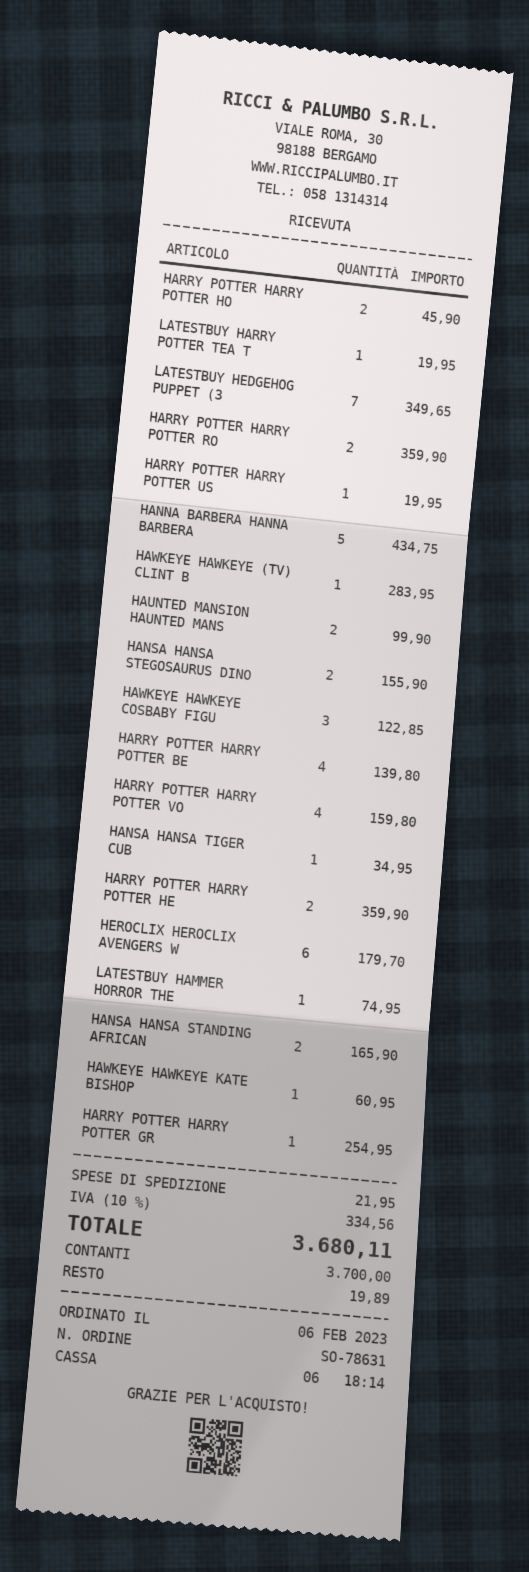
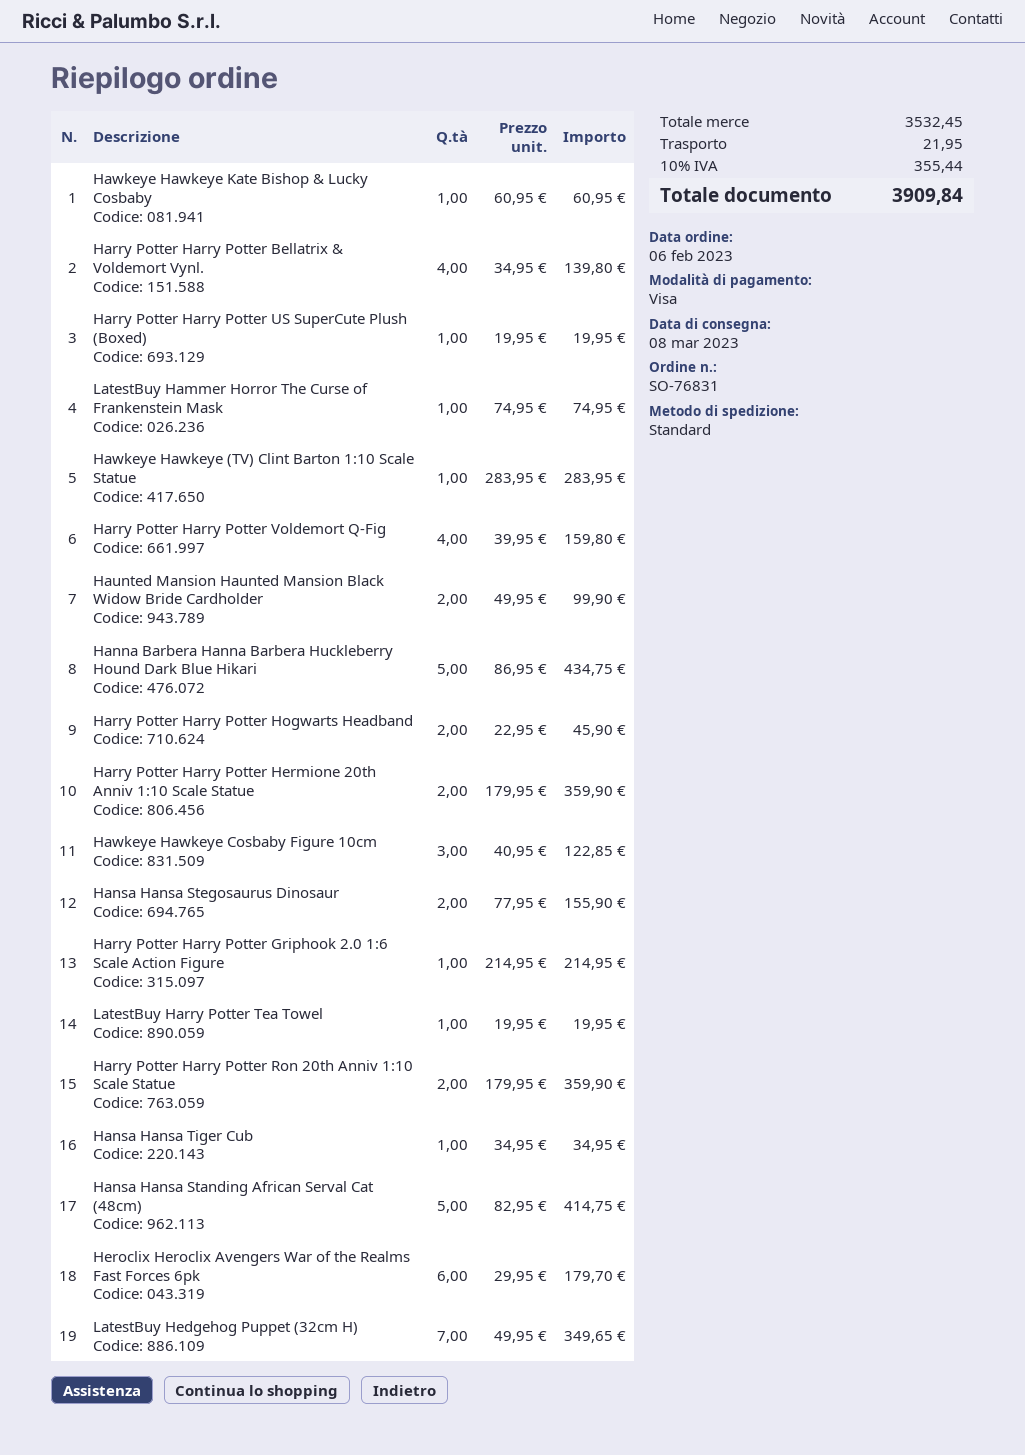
order number: SO-78631 -> SO-76831
payment method: cash -> Visa
HANSA HANSA STANDING AFRICAN: 2 for 165.90 -> 5 for 414.75
HARRY POTTER HARRY POTTER GR: 1 for 254.95 -> 1 for 214.95
tax: 10% = 334.56 -> 10% = 355.44
total: 3680.11 -> 3909.84

